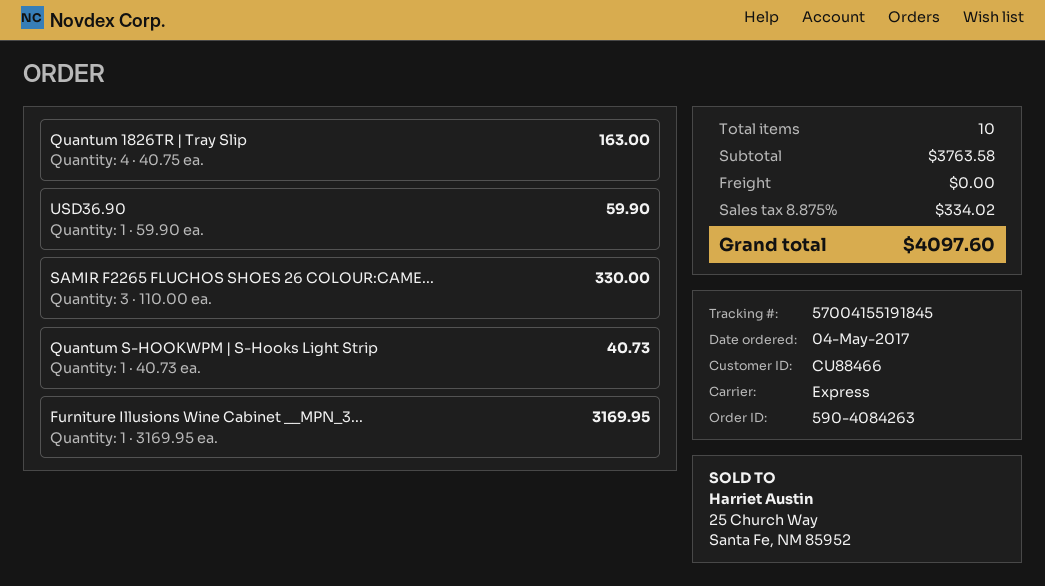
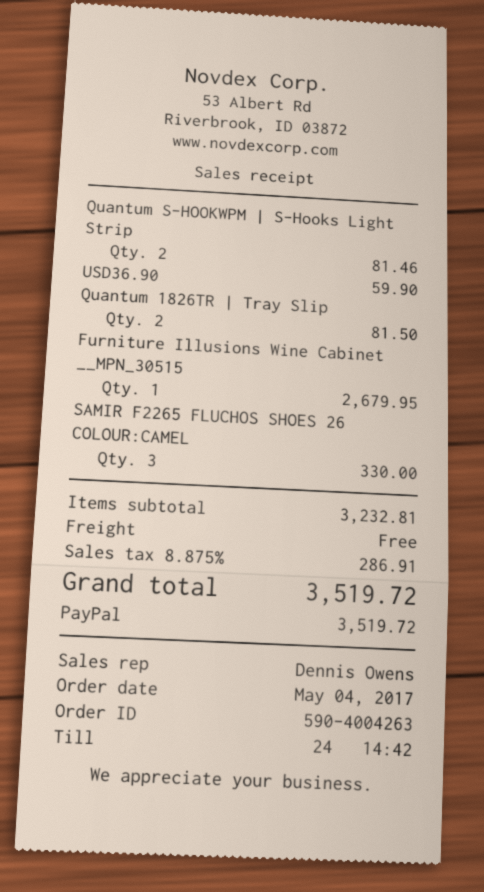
order number: 590-4084263 -> 590-4004263
Quantum 1826TR | Tray Slip: 4 for 163.00 -> 2 for 81.50
Quantum S-HOOKWPM | S-Hooks Light Strip: 1 for 40.73 -> 2 for 81.46
Furniture Illusions Wine Cabinet __MPN_3...: 1 for 3169.95 -> 1 for 2679.95
subtotal: 3763.58 -> 3232.81
tax: 8.875% = 334.02 -> 8.875% = 286.91
total: 4097.60 -> 3519.72

